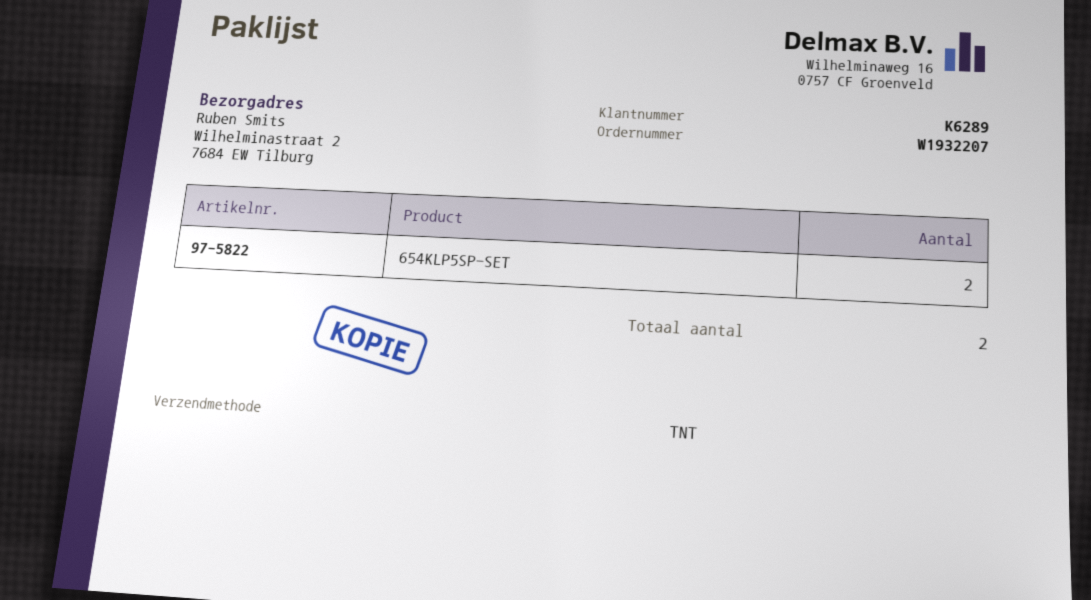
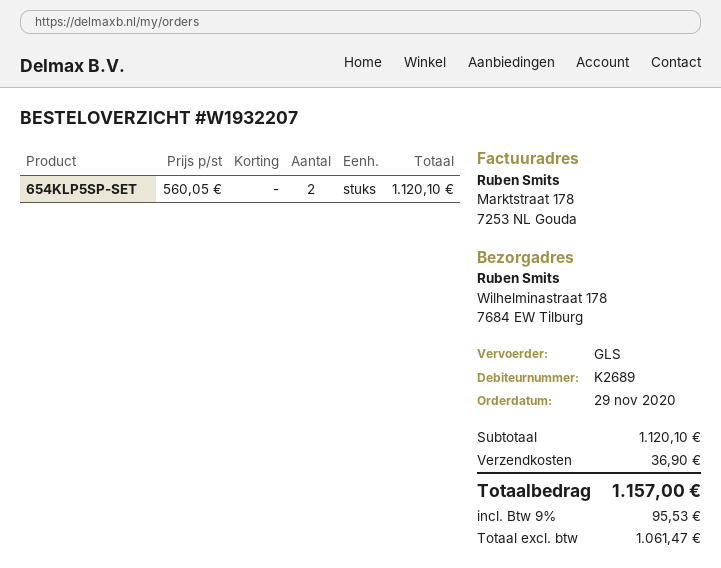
customer number: K6289 -> K2689
shipping method: TNT -> GLS
ship to: Wilhelminastraat 2, 7684 EW Tilburg -> Wilhelminastraat 178, 7684 EW Tilburg

